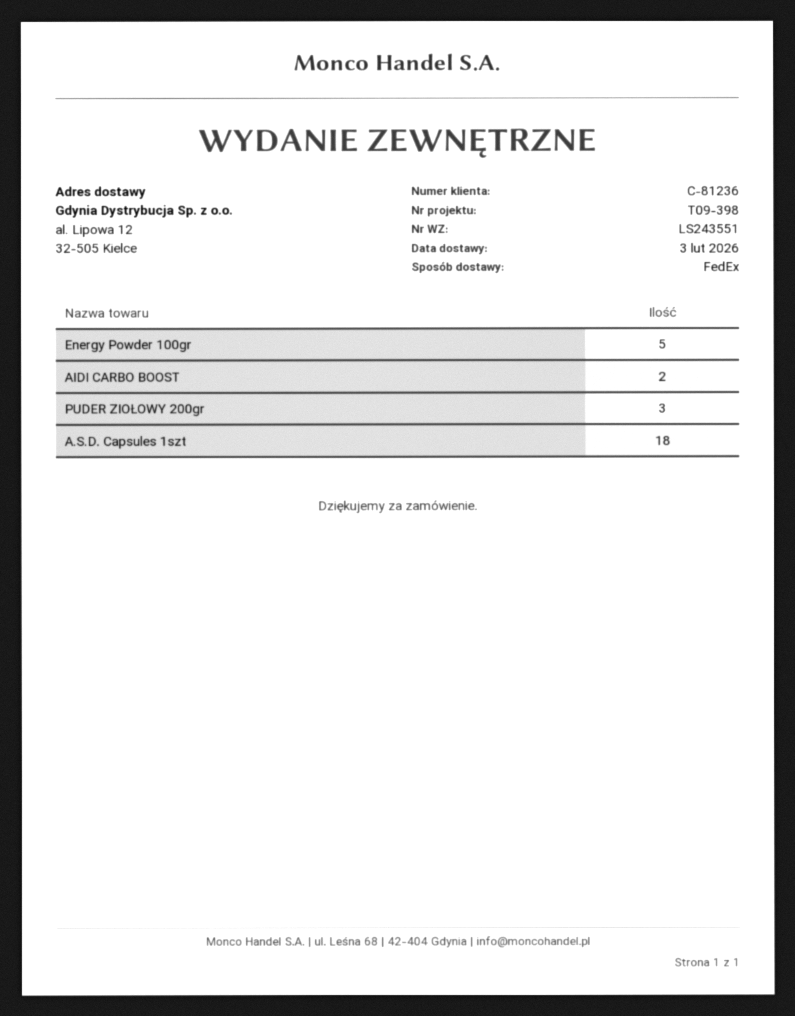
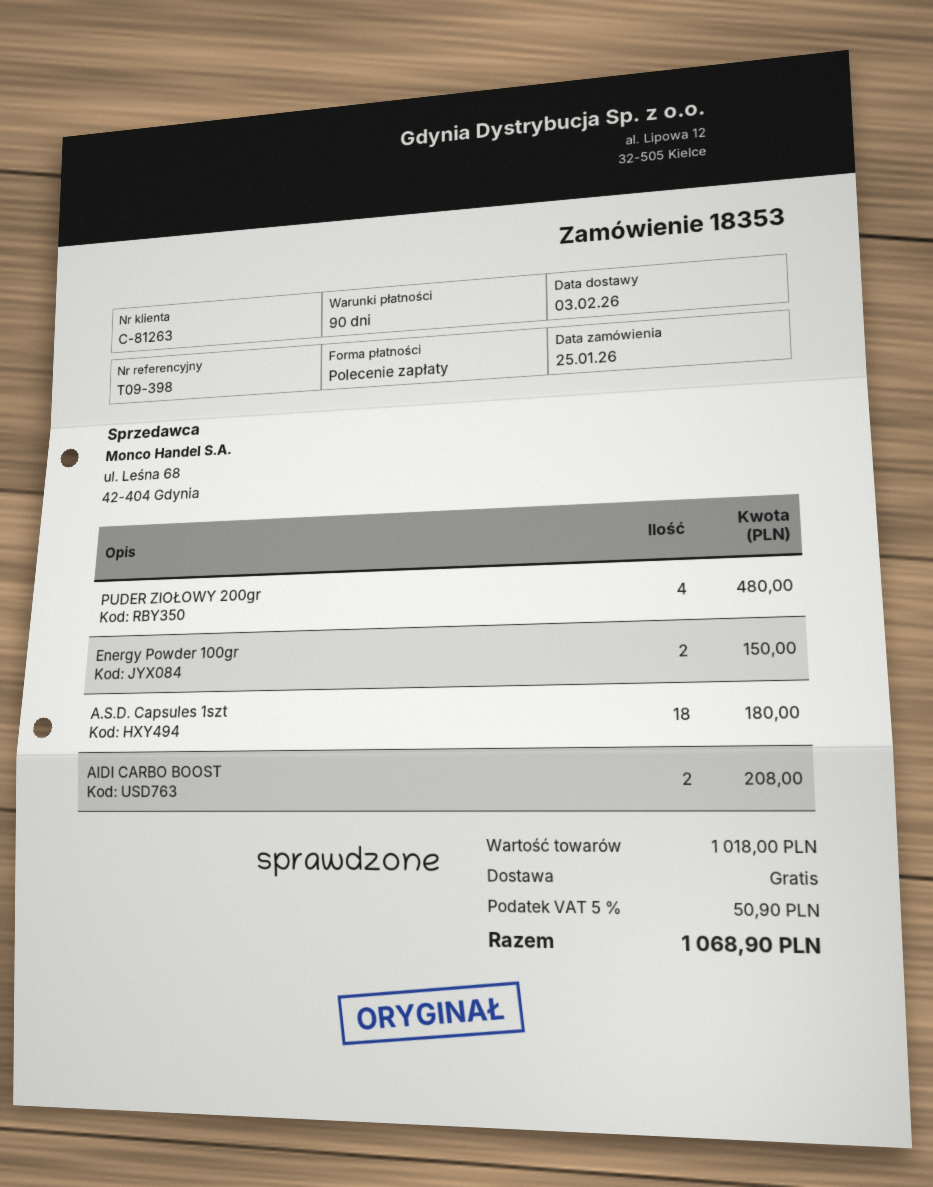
customer number: C-81236 -> C-81263
Energy Powder 100gr: 5 -> 2
PUDER ZIOŁOWY 200gr: 3 -> 4

